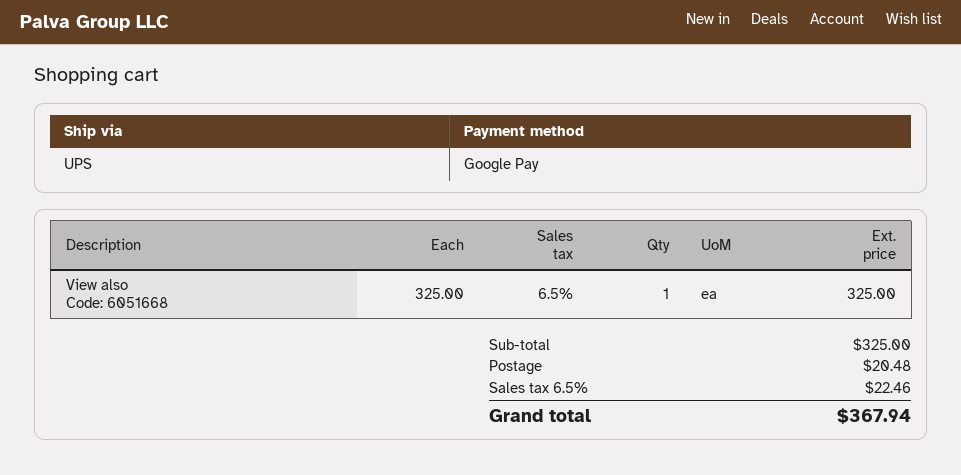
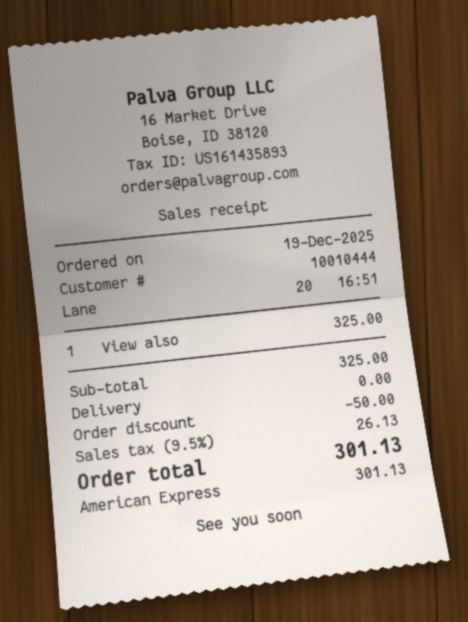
payment method: Google Pay -> American Express
discount: none -> 50.00
shipping: 20.48 -> 0.00
tax: 6.5% = 22.46 -> 9.5% = 26.13
total: 367.94 -> 301.13

